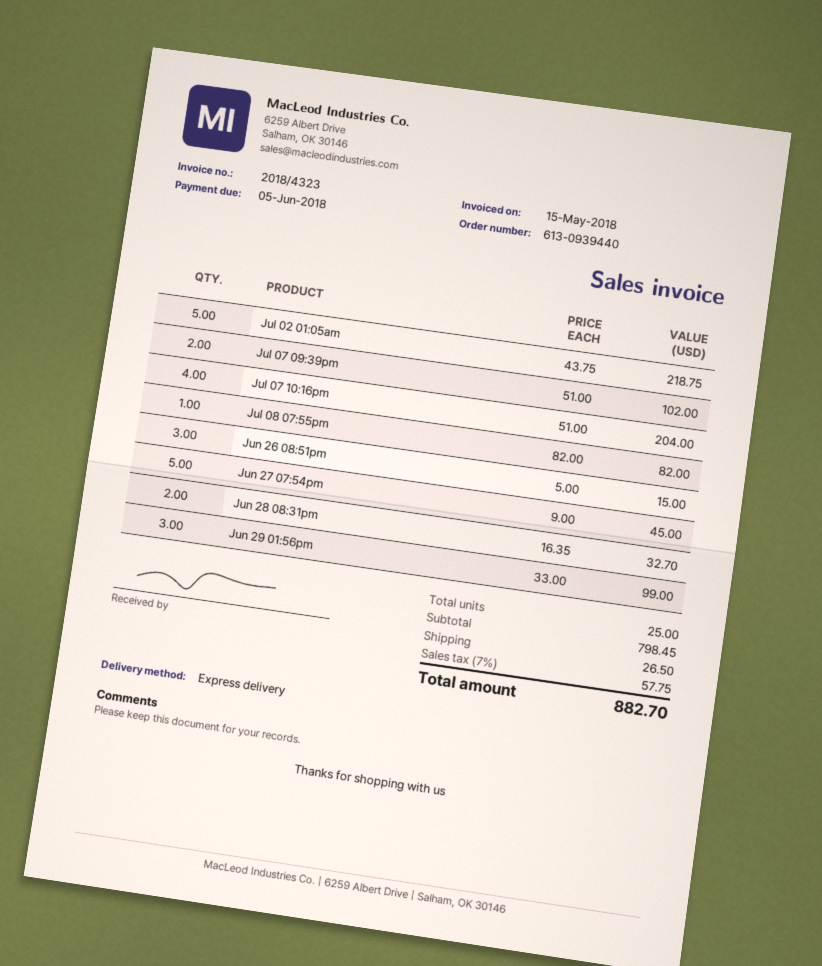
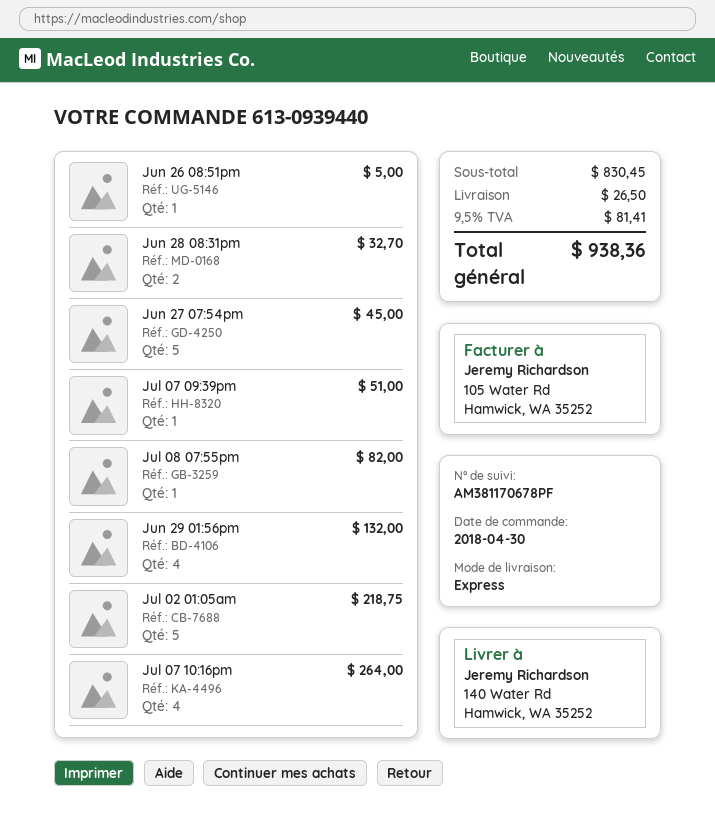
Jul 07 09:39pm: 2 for 102.00 -> 1 for 51.00
Jul 07 10:16pm: 4 for 204.00 -> 4 for 264.00
Jun 26 08:51pm: 3 for 15.00 -> 1 for 5.00
Jun 29 01:56pm: 3 for 99.00 -> 4 for 132.00
subtotal: 798.45 -> 830.45
tax: 7% = 57.75 -> 9.5% = 81.41
total: 882.70 -> 938.36

